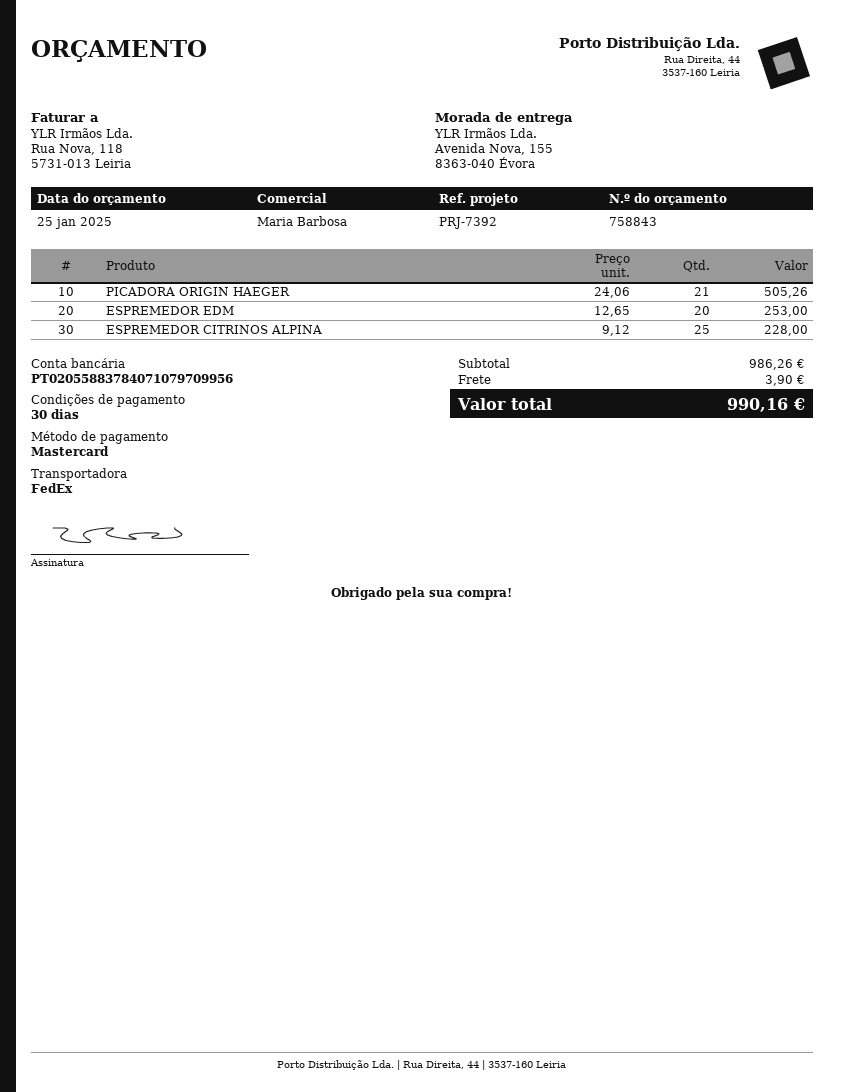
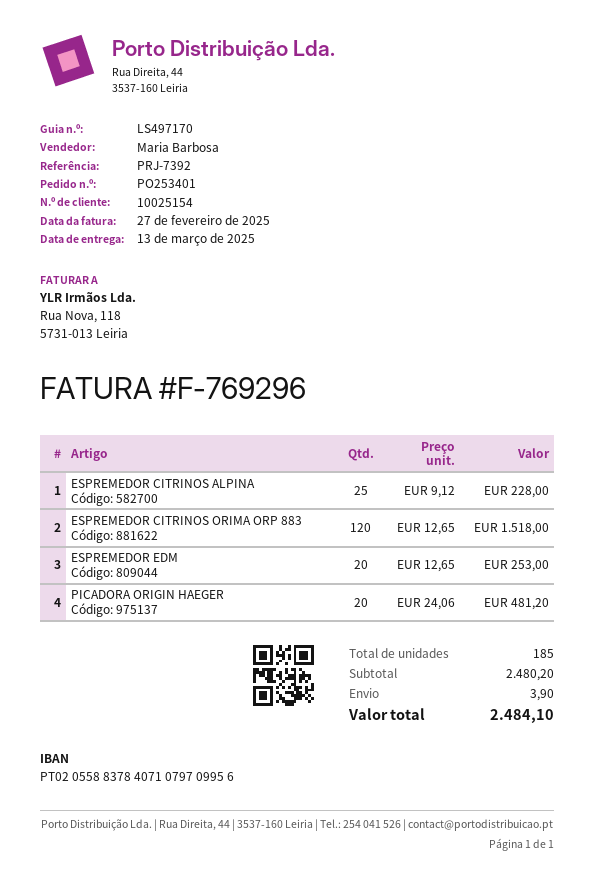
PICADORA ORIGIN HAEGER: 21 x 24.06 = 505.26 -> 20 x 24.06 = 481.20
ESPREMEDOR CITRINOS ORIMA ORP 883: none -> 120 x 12.65 = 1518.00
subtotal: 986.26 -> 2480.20
total: 990.16 -> 2484.10

